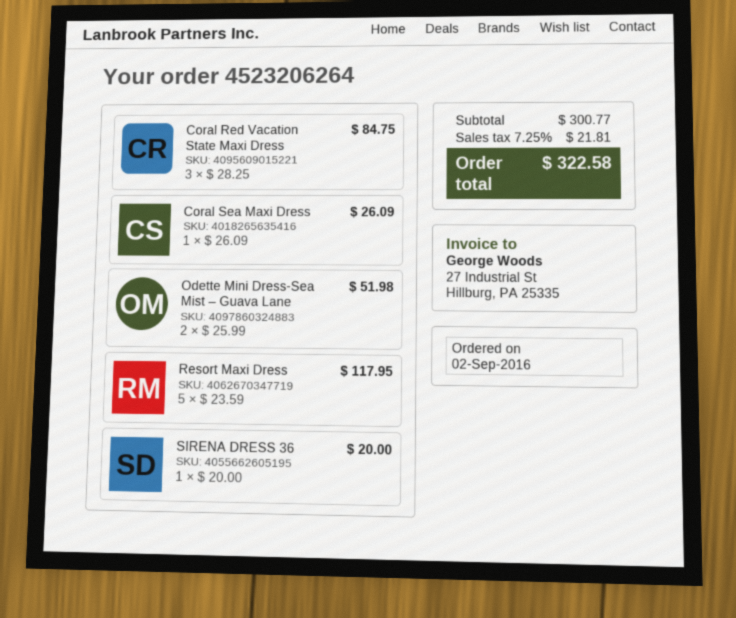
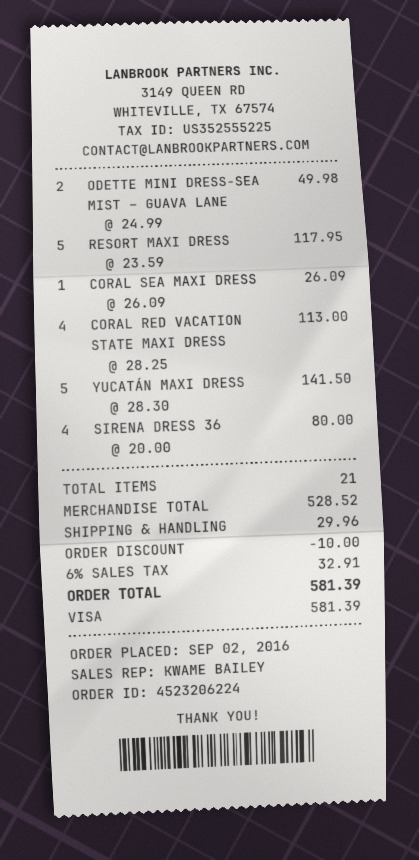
order number: 4523206264 -> 4523206224
Coral Red Vacation State Maxi Dress: 3 x 28.25 = 84.75 -> 4 x 28.25 = 113.00
Odette Mini Dress-Sea Mist – Guava Lane: 2 x 25.99 = 51.98 -> 2 x 24.99 = 49.98
SIRENA DRESS 36: 1 x 20.00 = 20.00 -> 4 x 20.00 = 80.00
YUCATÁN MAXI DRESS: none -> 5 x 28.30 = 141.50
subtotal: 300.77 -> 528.52
discount: none -> 10.00
shipping: none -> 29.96
tax: 7.25% = 21.81 -> 6% = 32.91
total: 322.58 -> 581.39

